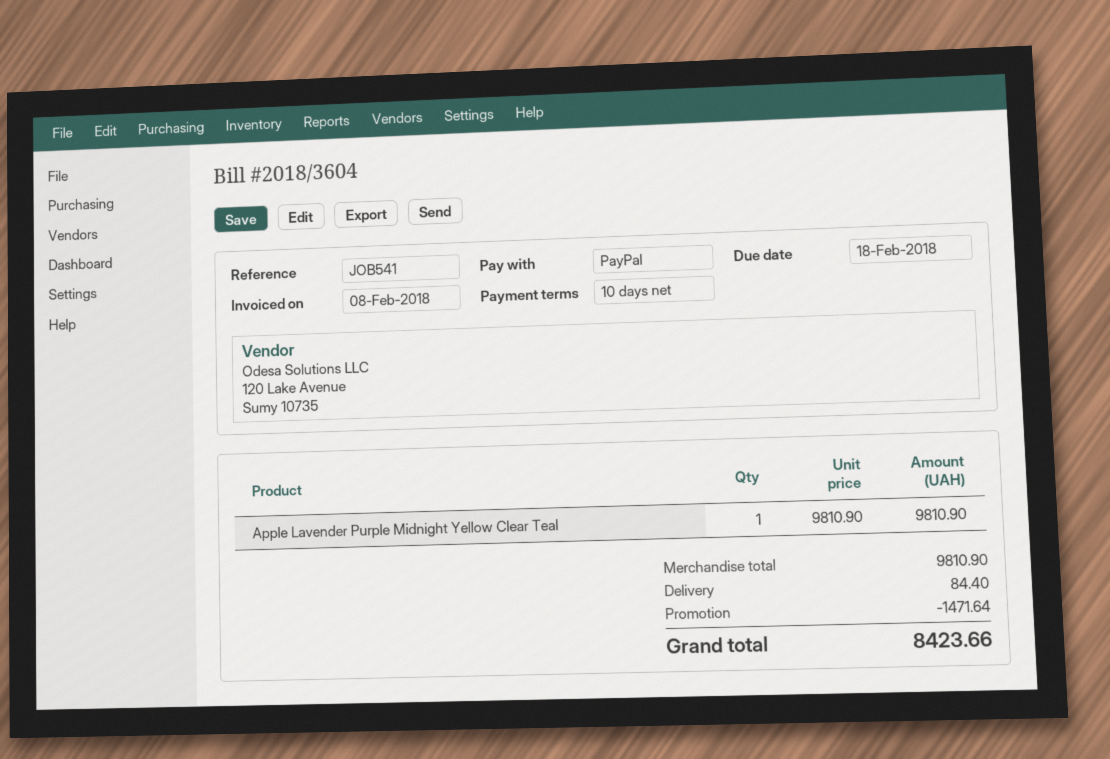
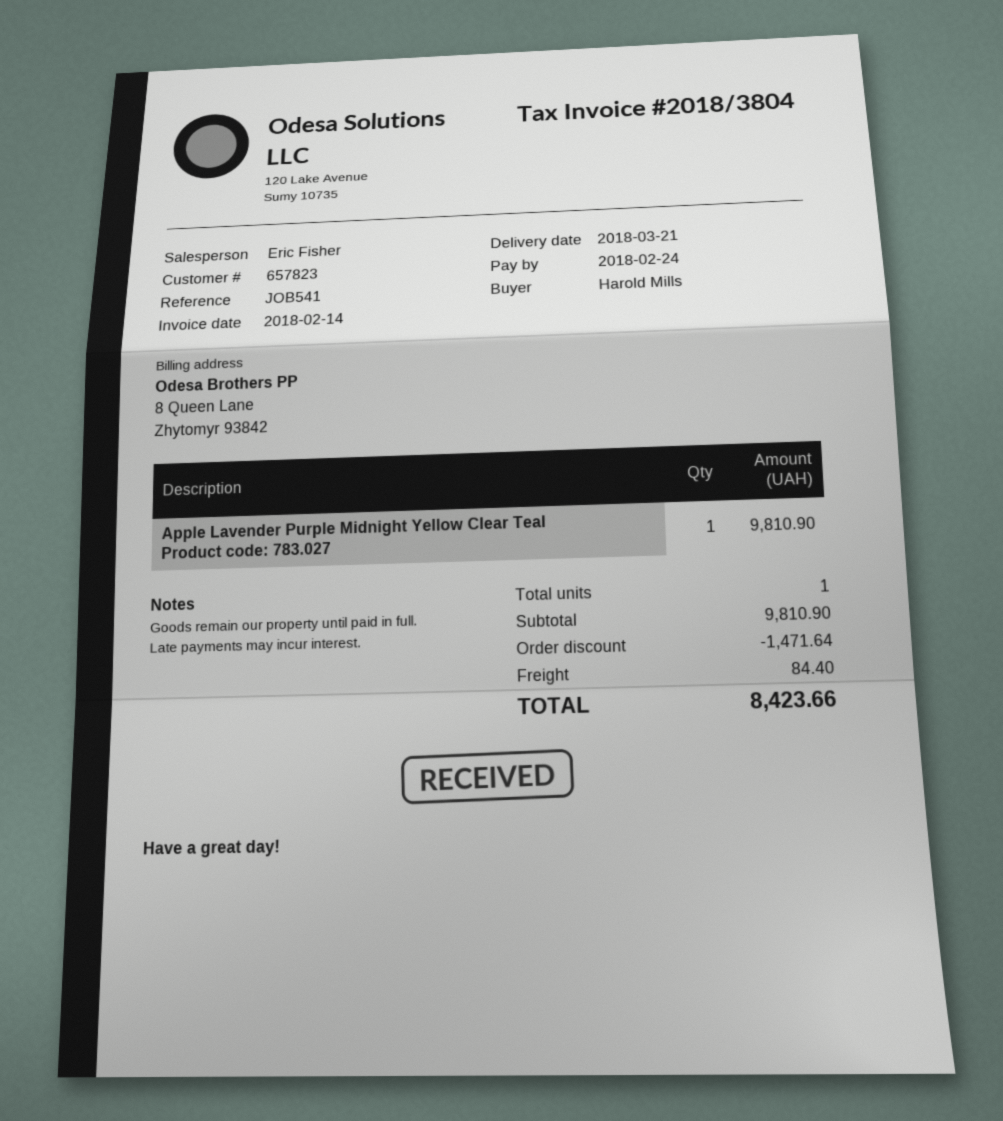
invoice number: 2018/3604 -> 2018/3804
invoice date: 2018-02-08 -> 2018-02-14
due date: 2018-02-18 -> 2018-02-24

